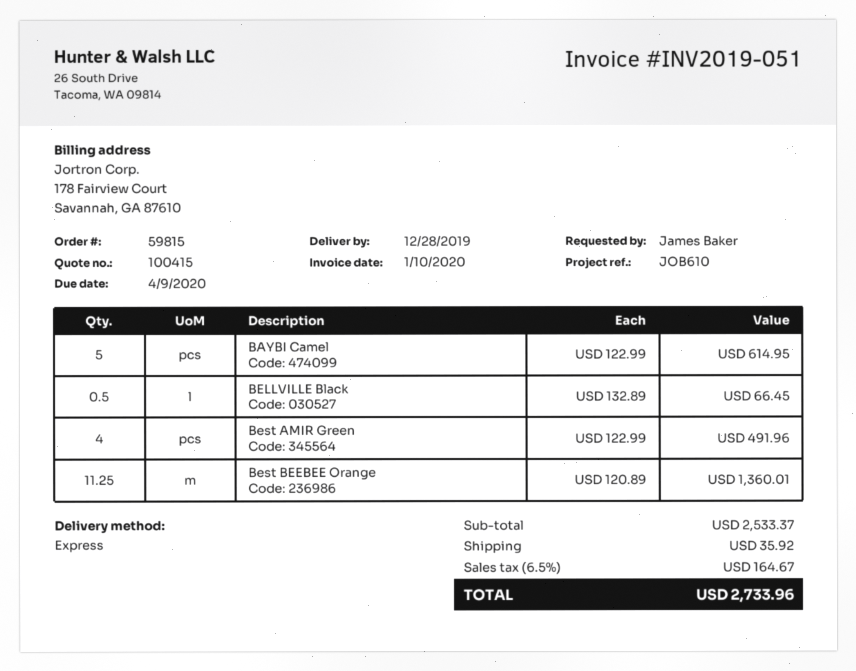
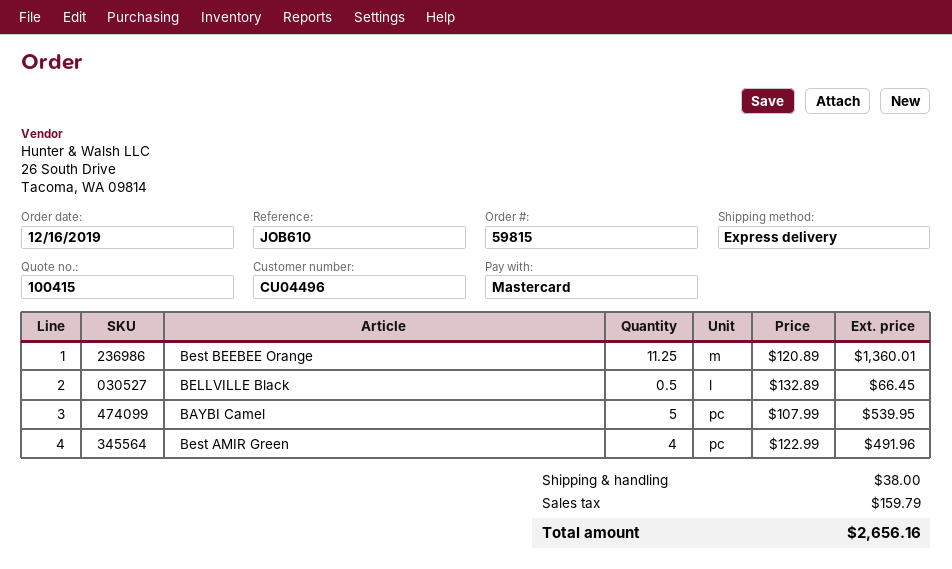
BAYBI Camel: 5 x 122.99 = 614.95 -> 5 x 107.99 = 539.95
shipping: 35.92 -> 38.00
tax: 164.67 -> 159.79
total: 2733.96 -> 2656.16

